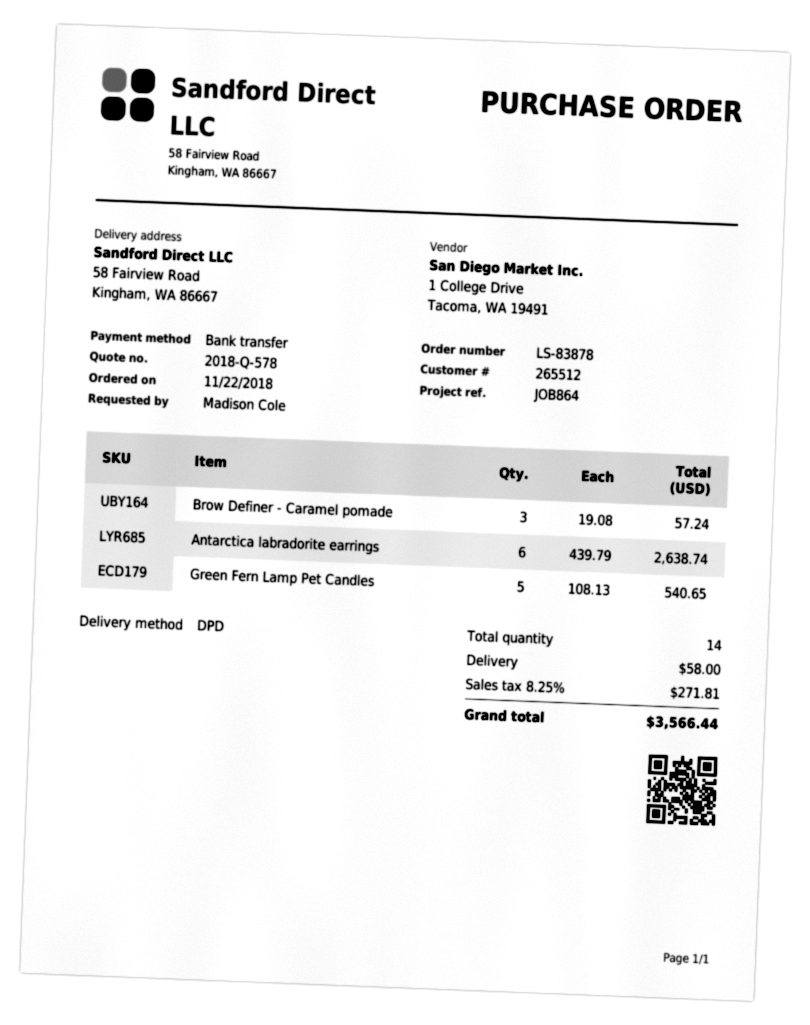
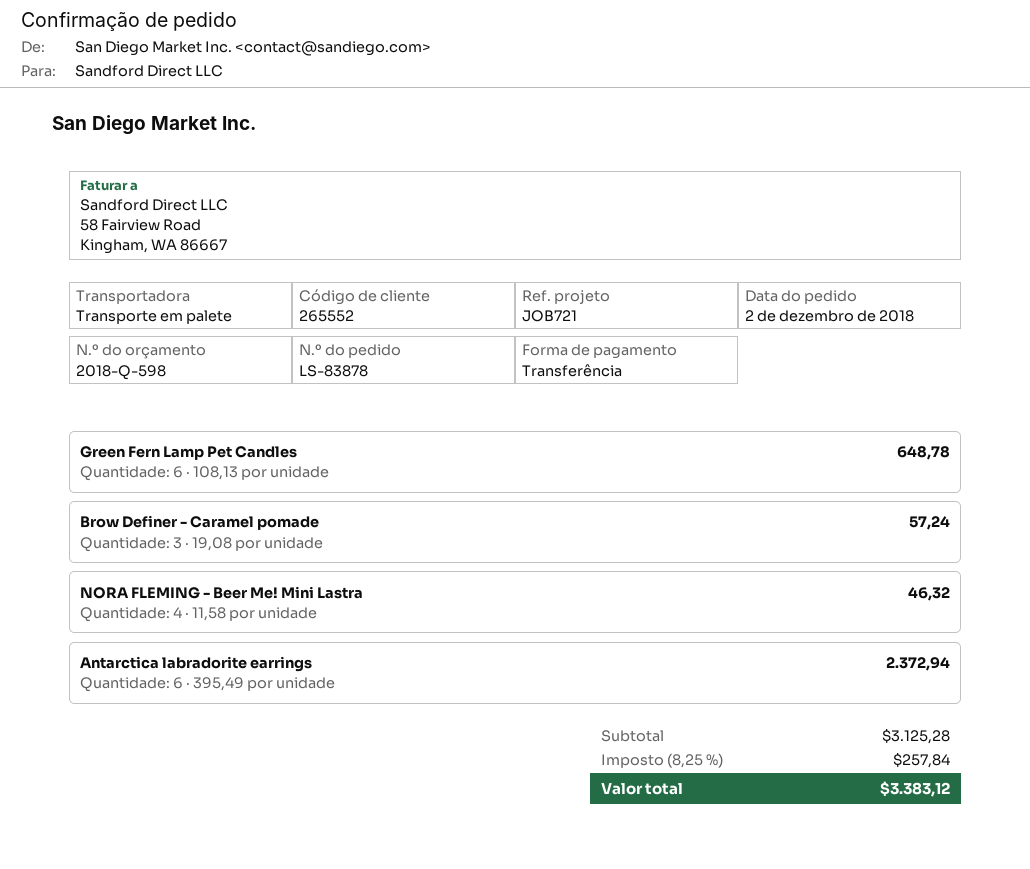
quote number: 2018-Q-578 -> 2018-Q-598
order date: 2018-11-22 -> 2018-12-02
customer number: 265512 -> 265552
reference: JOB864 -> JOB721
shipping method: DPD -> pallet freight
Antarctica labradorite earrings: 6 x 439.79 = 2638.74 -> 6 x 395.49 = 2372.94
Green Fern Lamp Pet Candles: 5 x 108.13 = 540.65 -> 6 x 108.13 = 648.78
NORA FLEMING - Beer Me! Mini Lastra: none -> 4 x 11.58 = 46.32
shipping: 58.00 -> none
tax: 8.25% = 271.81 -> 8.25% = 257.84
total: 3566.44 -> 3383.12

